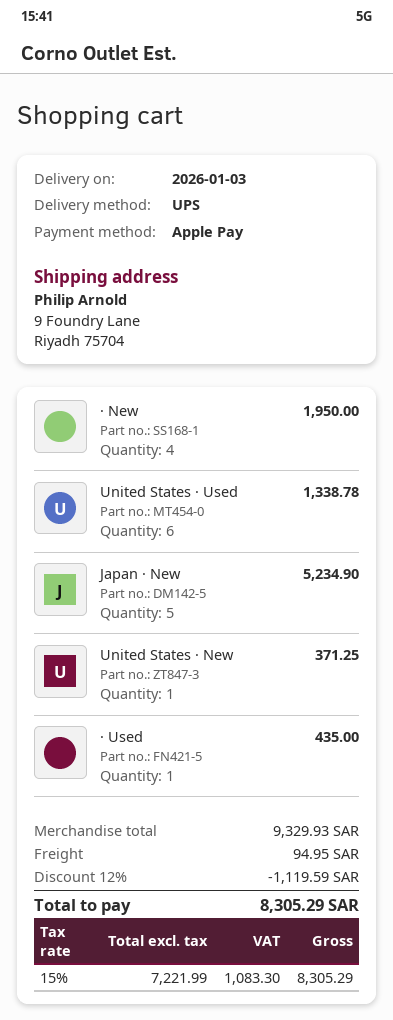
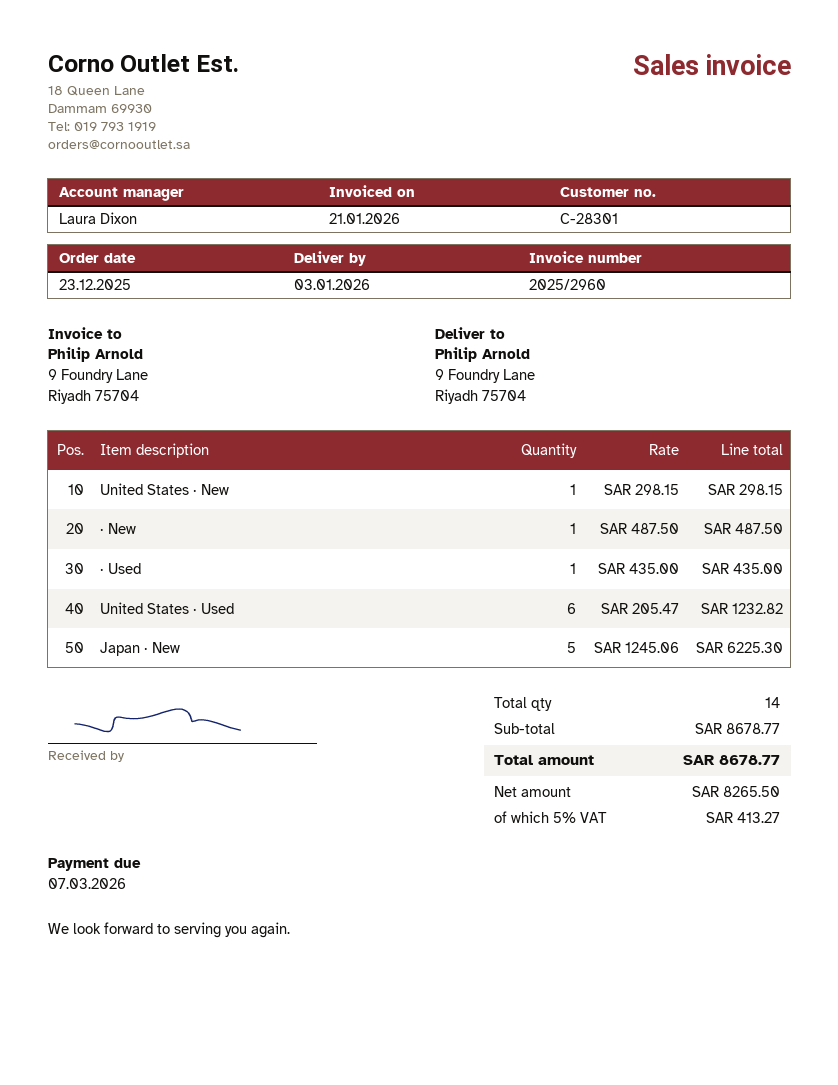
· New: 4 for 1950.00 -> 1 for 487.50
United States · Used: 6 for 1338.78 -> 6 for 1232.82
Japan · New: 5 for 5234.90 -> 5 for 6225.30
United States · New: 1 for 371.25 -> 1 for 298.15
subtotal: 9329.93 -> 8678.77
discount: 12% = 1119.59 -> none
shipping: 94.95 -> none
net: 7221.99 -> 8265.50
tax: 15% = 1083.30 -> 5% = 413.27
total: 8305.29 -> 8678.77

